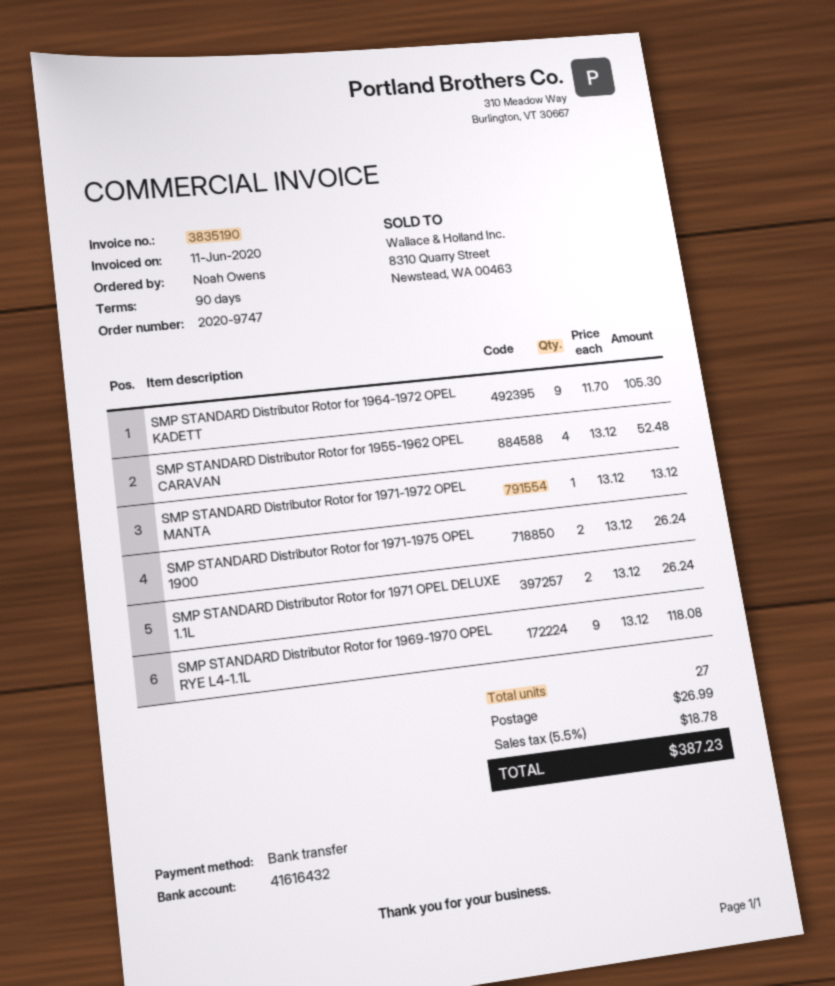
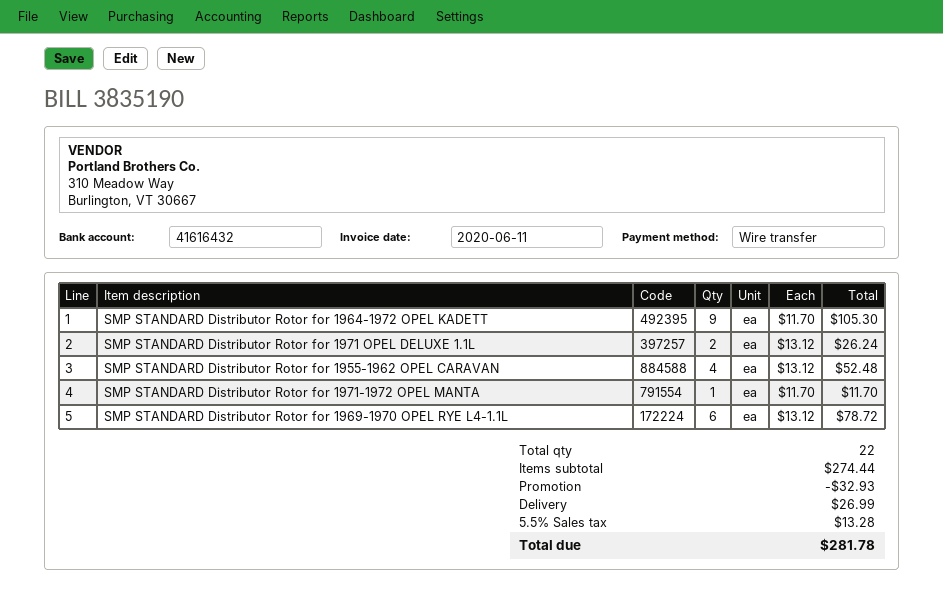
SMP STANDARD Distributor Rotor for 1971-1972 OPEL MANTA: 1 x 13.12 = 13.12 -> 1 x 11.70 = 11.70
SMP STANDARD Distributor Rotor for 1971-1975 OPEL 1900: 2 x 13.12 = 26.24 -> none
SMP STANDARD Distributor Rotor for 1969-1970 OPEL RYE L4-1.1L: 9 x 13.12 = 118.08 -> 6 x 13.12 = 78.72
total quantity: 27 -> 22
discount: none -> 32.93
tax: 5.5% = 18.78 -> 5.5% = 13.28
total: 387.23 -> 281.78

